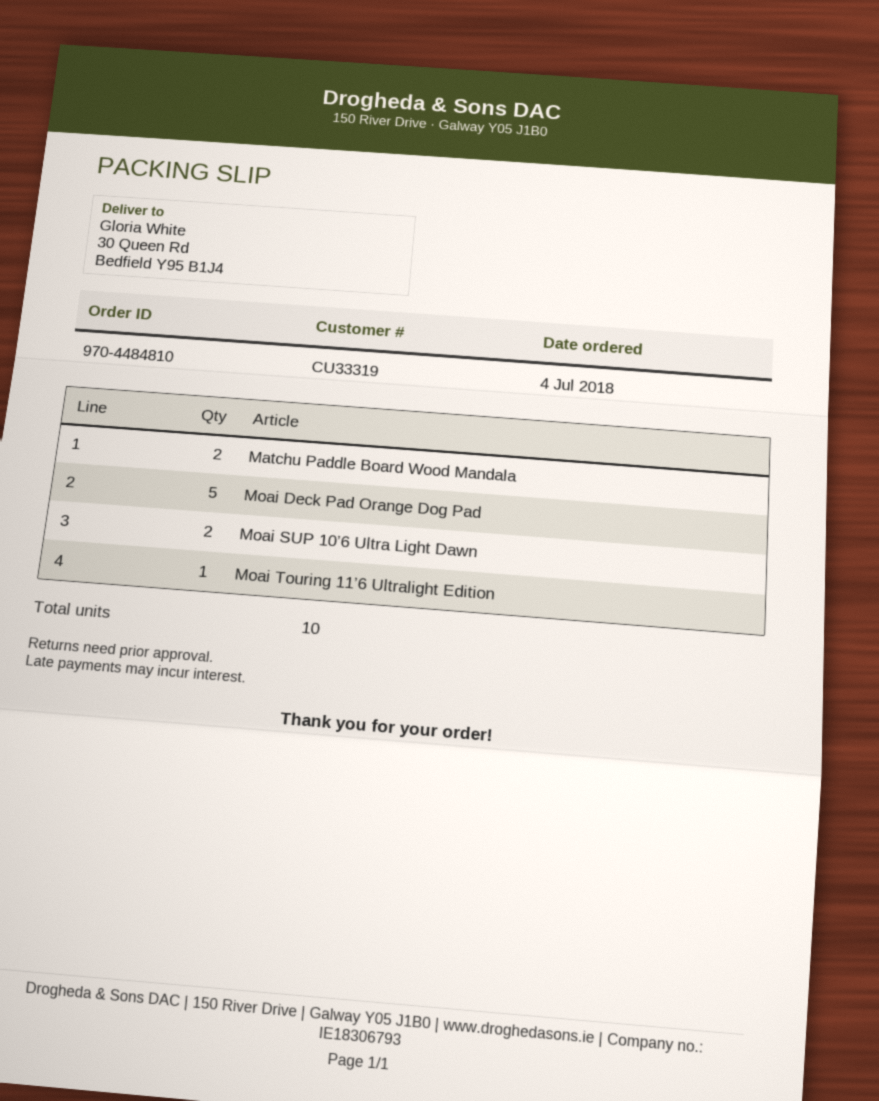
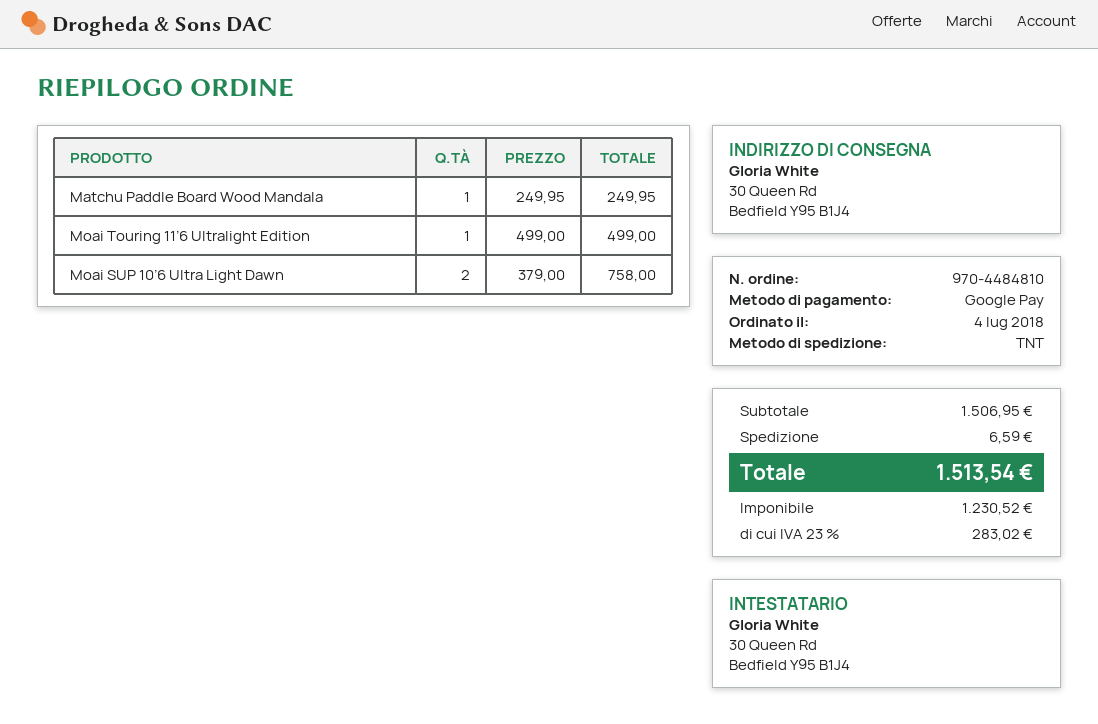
Matchu Paddle Board Wood Mandala: 2 -> 1
Moai Deck Pad Orange Dog Pad: 5 -> none

